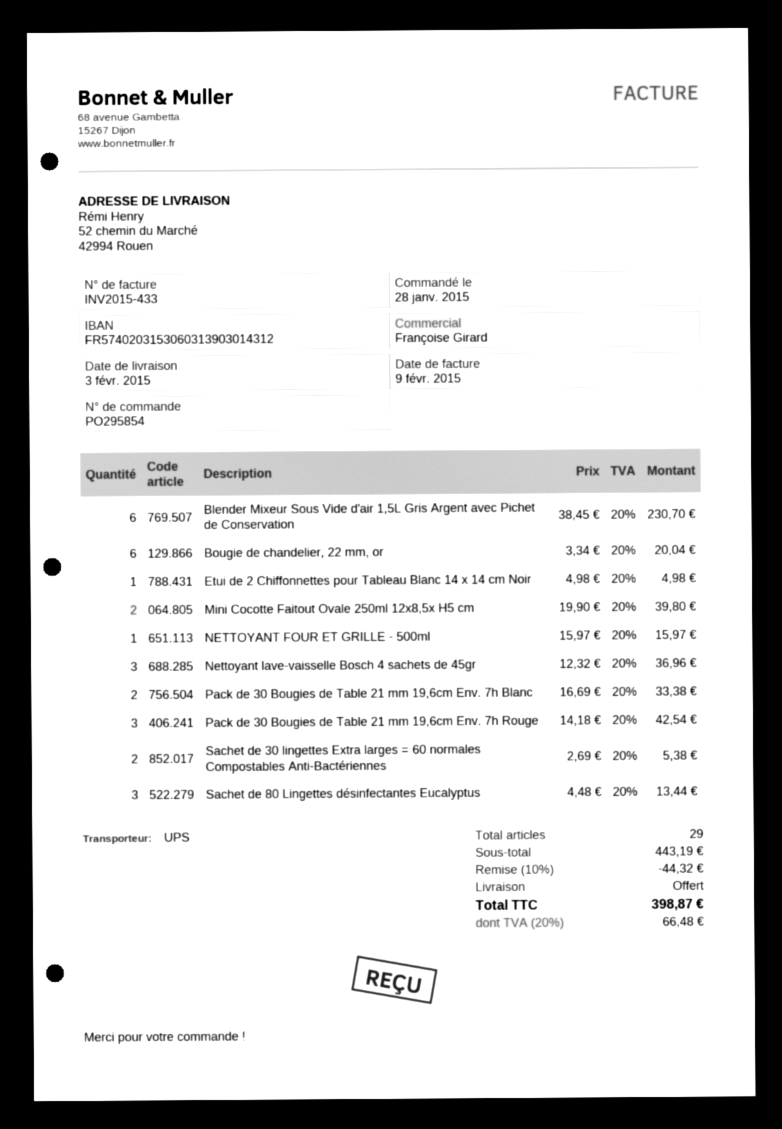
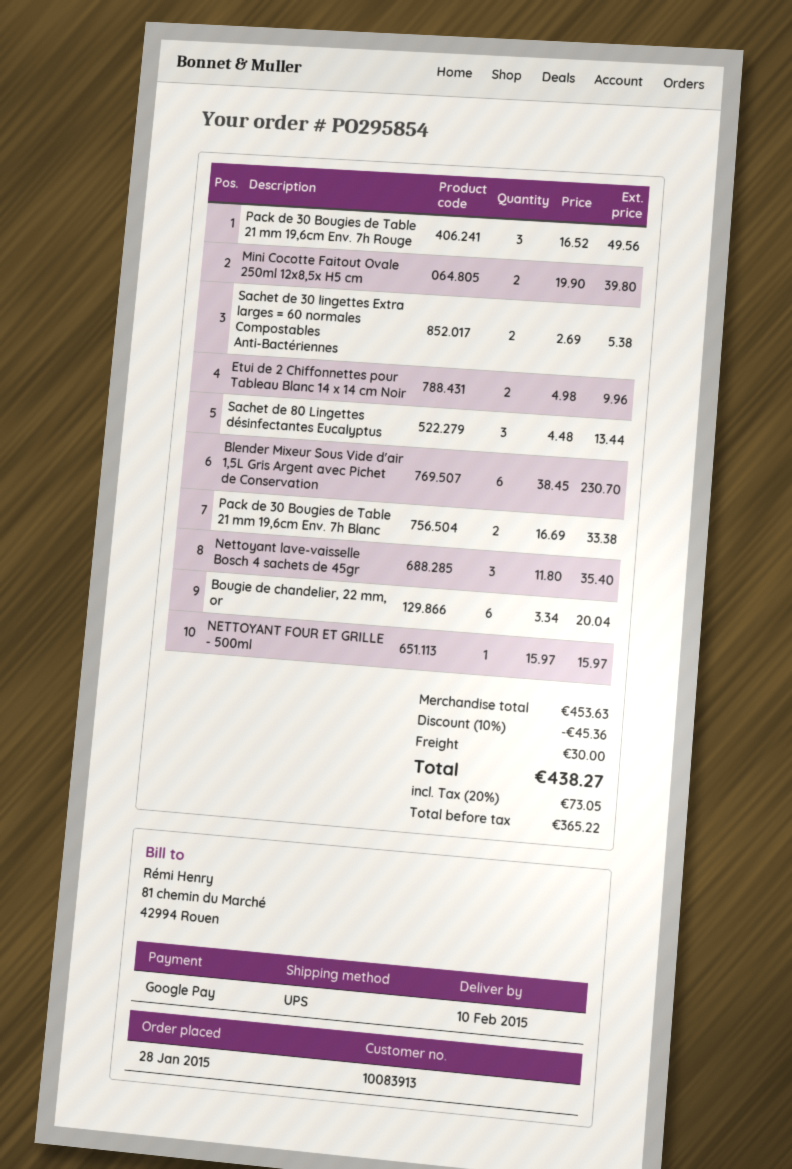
delivery date: 2015-02-03 -> 2015-02-10
Etui de 2 Chiffonnettes pour Tableau Blanc 14 x 14 cm Noir: 1 x 4.98 = 4.98 -> 2 x 4.98 = 9.96
Nettoyant lave-vaisselle Bosch 4 sachets de 45gr: 3 x 12.32 = 36.96 -> 3 x 11.80 = 35.40
Pack de 30 Bougies de Table 21 mm 19,6cm Env. 7h Rouge: 3 x 14.18 = 42.54 -> 3 x 16.52 = 49.56
subtotal: 443.19 -> 453.63
discount: 10% = 44.32 -> 10% = 45.36
shipping: 0.00 -> 30.00
tax: 20% = 66.48 -> 20% = 73.05
total: 398.87 -> 438.27

